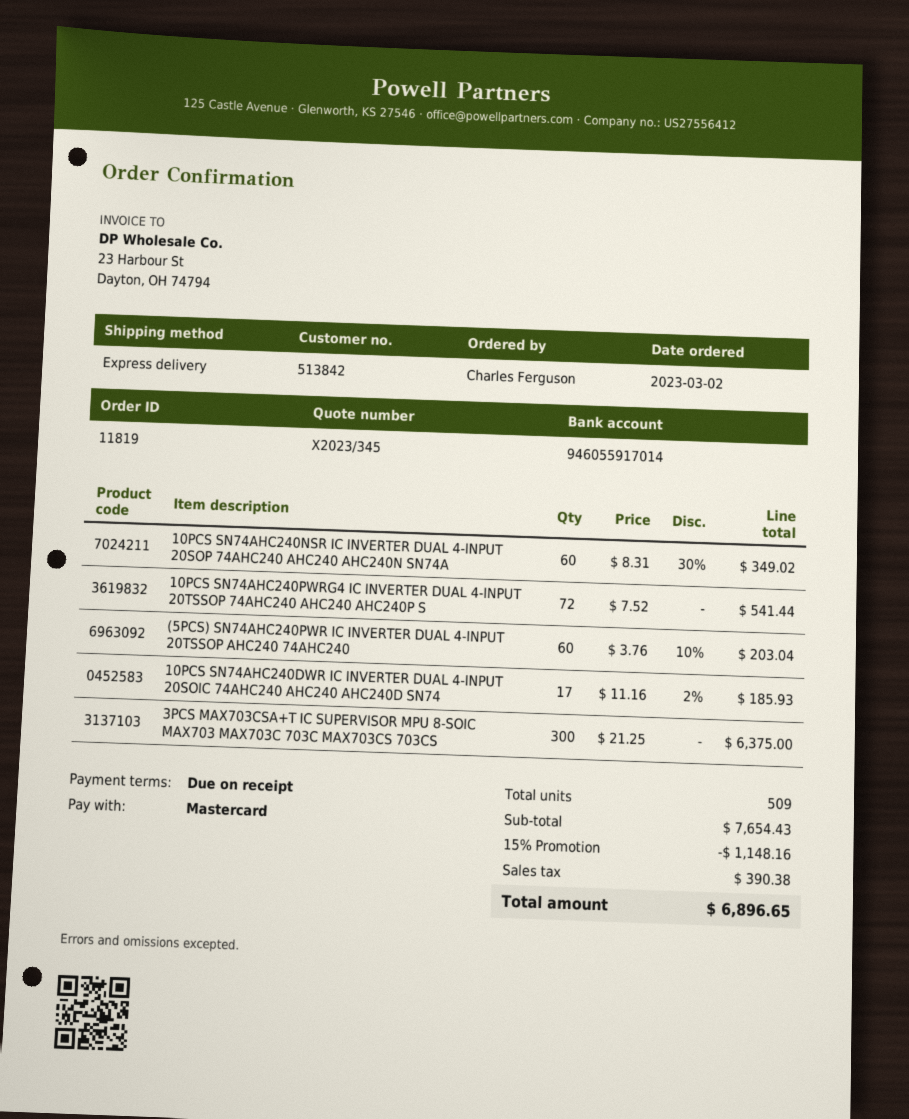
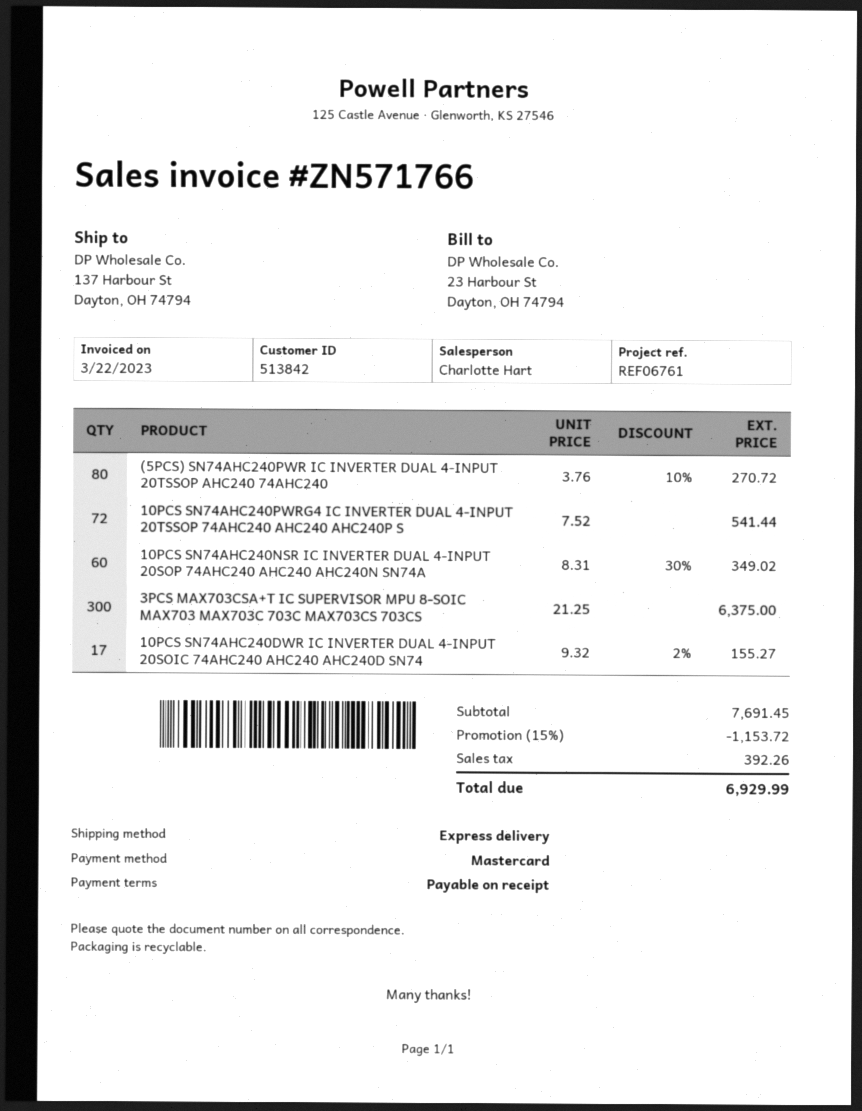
(5PCS) SN74AHC240PWR IC INVERTER DUAL 4-INPUT 20TSSOP AHC240 74AHC240: 60 x 3.76 - 10% = 203.04 -> 80 x 3.76 - 10% = 270.72
10PCS SN74AHC240DWR IC INVERTER DUAL 4-INPUT 20SOIC 74AHC240 AHC240 AHC240D SN74: 17 x 11.16 - 2% = 185.93 -> 17 x 9.32 - 2% = 155.27
subtotal: 7654.43 -> 7691.45
discount: 15% = 1148.16 -> 15% = 1153.72
tax: 390.38 -> 392.26
total: 6896.65 -> 6929.99

